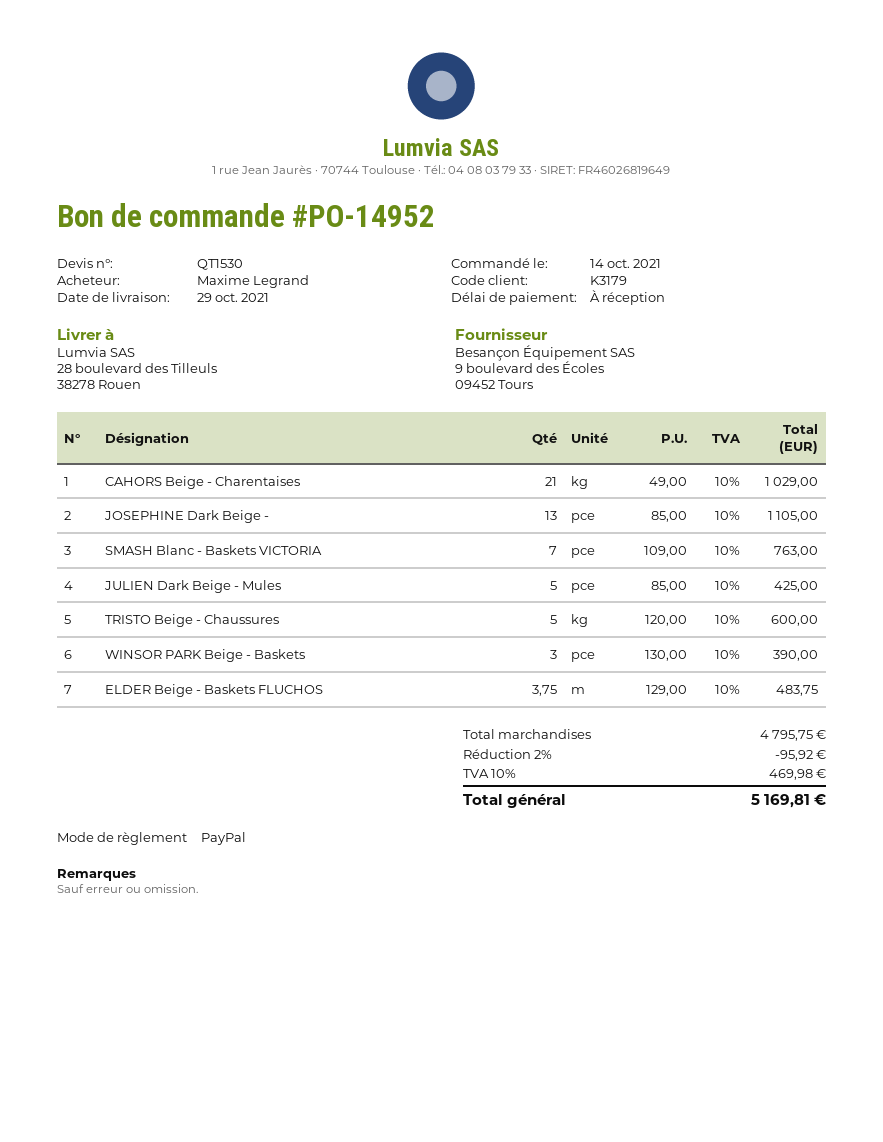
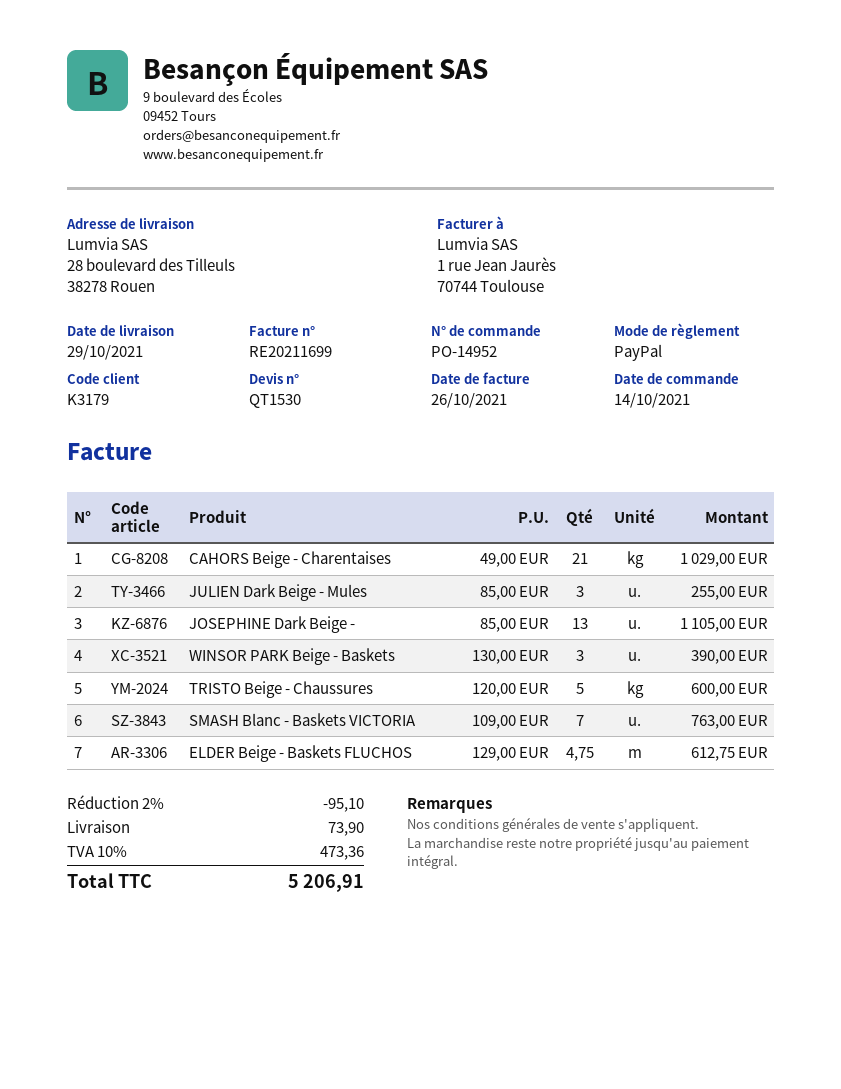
JULIEN Dark Beige - Mules: 5 x 85.00 = 425.00 -> 3 x 85.00 = 255.00
ELDER Beige - Baskets FLUCHOS: 3.75 x 129.00 = 483.75 -> 4.75 x 129.00 = 612.75
discount: 2% = 95.92 -> 2% = 95.10
shipping: none -> 73.90
tax: 10% = 469.98 -> 10% = 473.36
total: 5169.81 -> 5206.91

